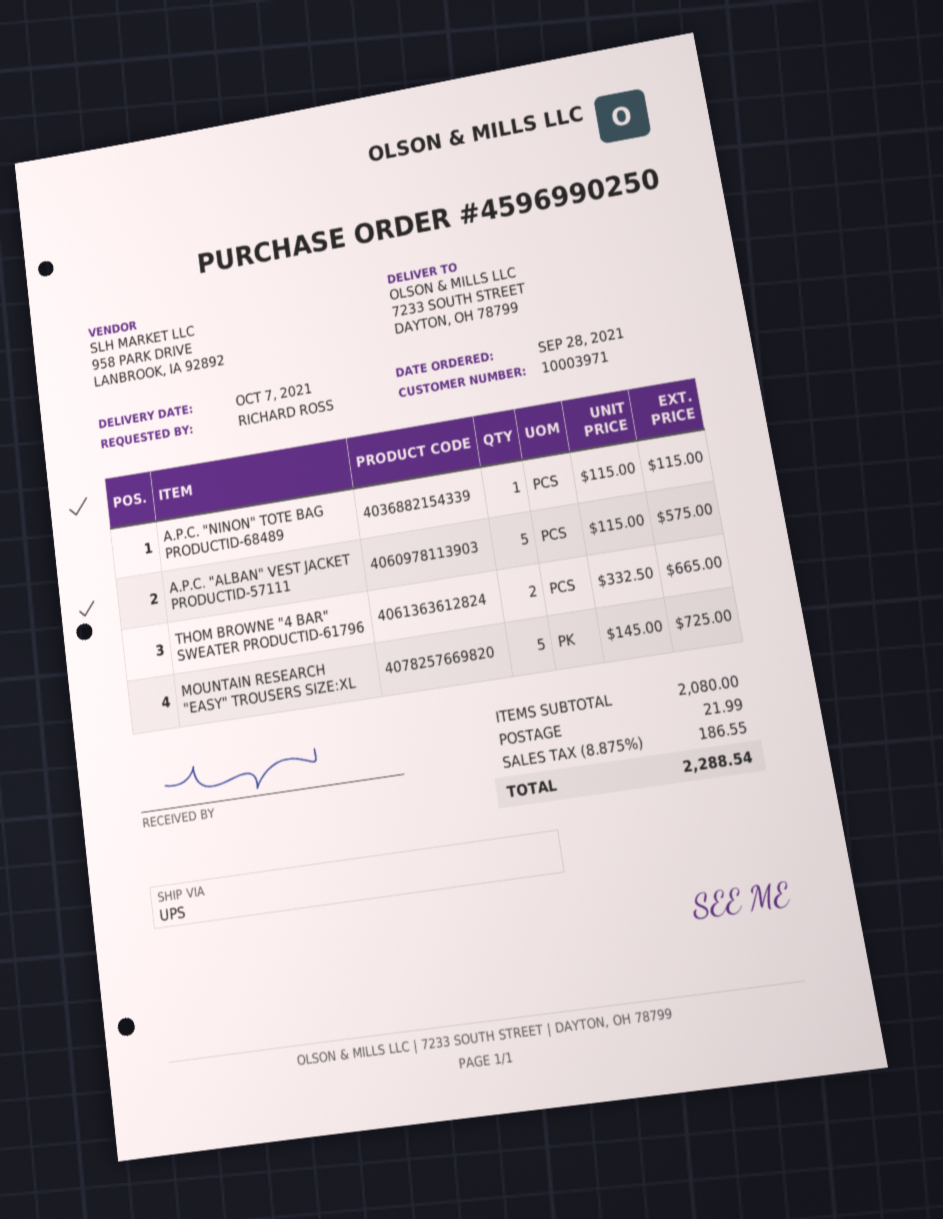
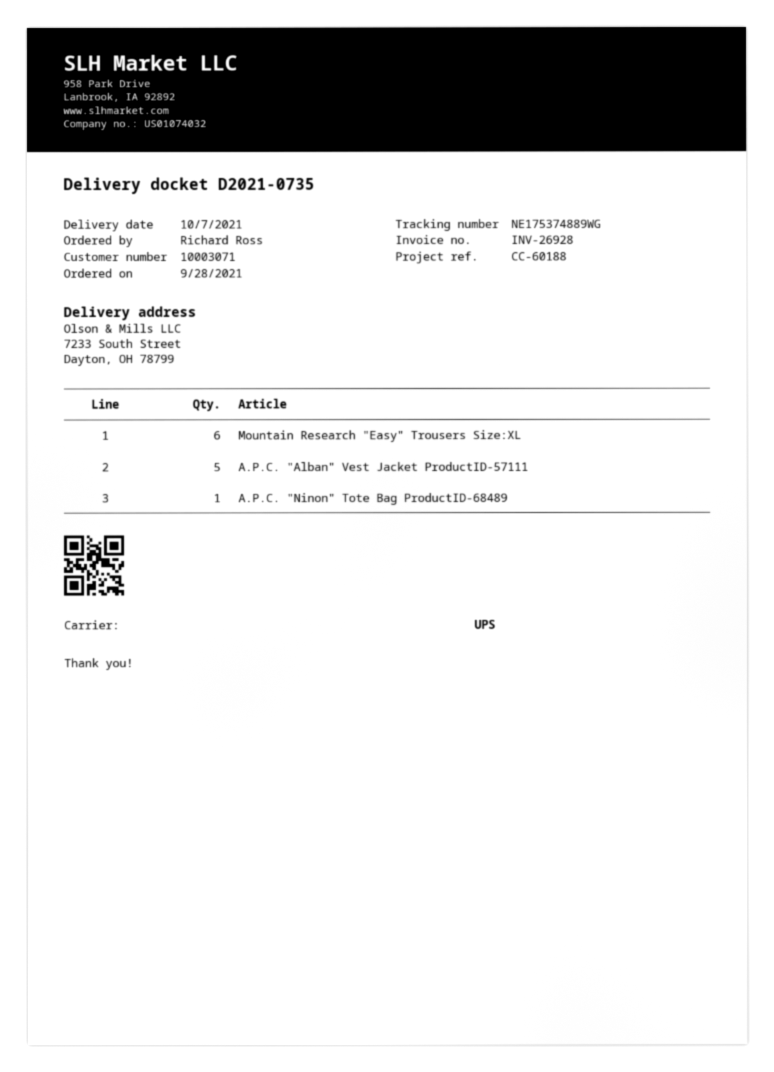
customer number: 10003971 -> 10003071
THOM BROWNE "4 BAR" SWEATER PRODUCTID-61796: 2 -> none
MOUNTAIN RESEARCH "EASY" TROUSERS SIZE:XL: 5 -> 6

